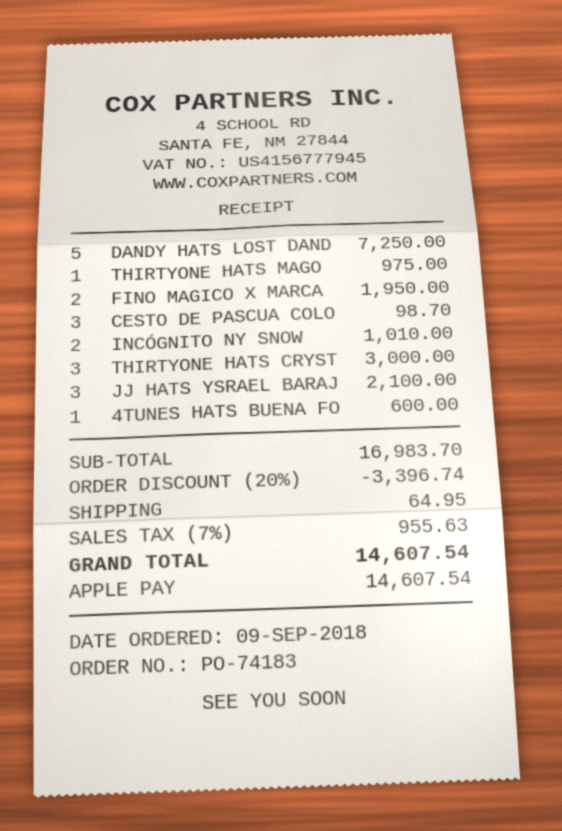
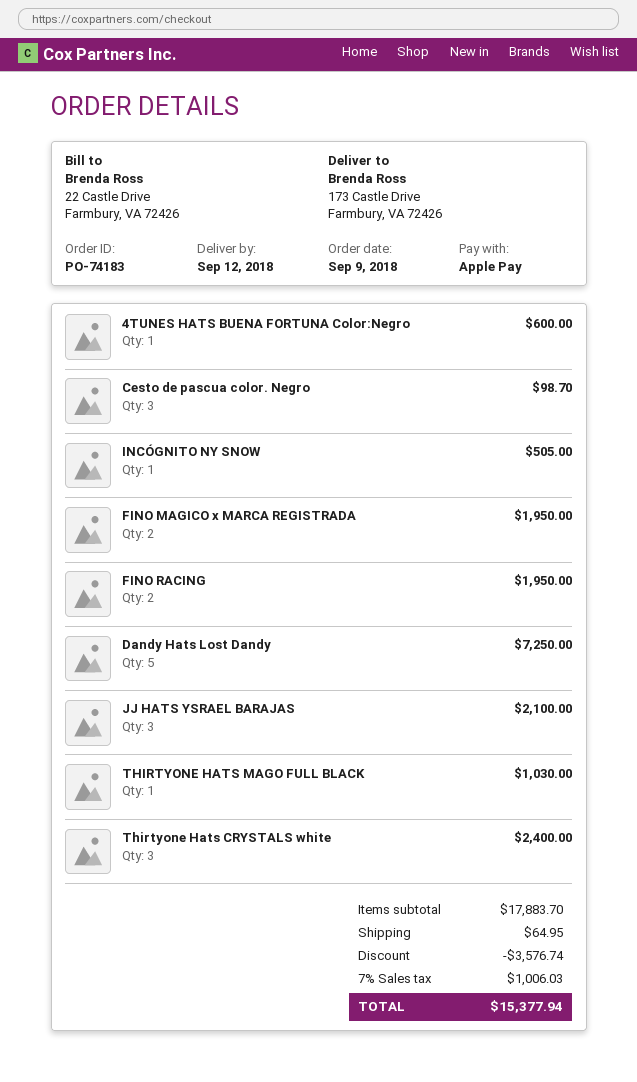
THIRTYONE HATS MAGO: 1 for 975.00 -> 1 for 1030.00
INCÓGNITO NY SNOW: 2 for 1010.00 -> 1 for 505.00
THIRTYONE HATS CRYST: 3 for 3000.00 -> 3 for 2400.00
FINO RACING: none -> 2 for 1950.00
subtotal: 16983.70 -> 17883.70
discount: 3396.74 -> 3576.74
tax: 7% = 955.63 -> 7% = 1006.03
total: 14607.54 -> 15377.94

